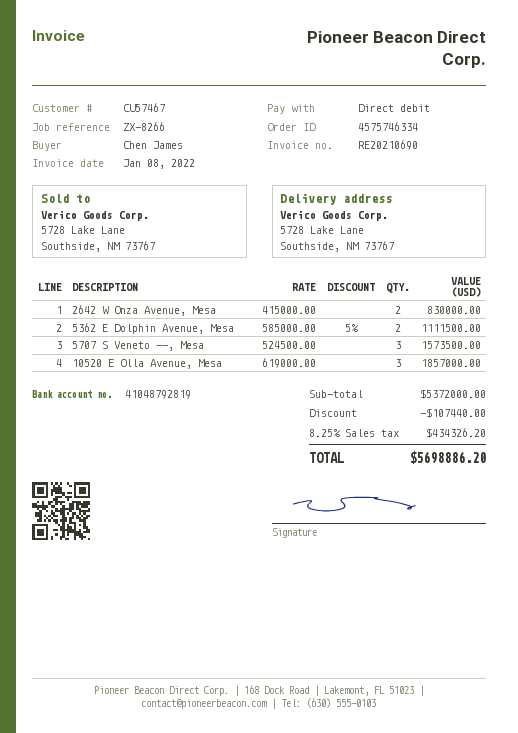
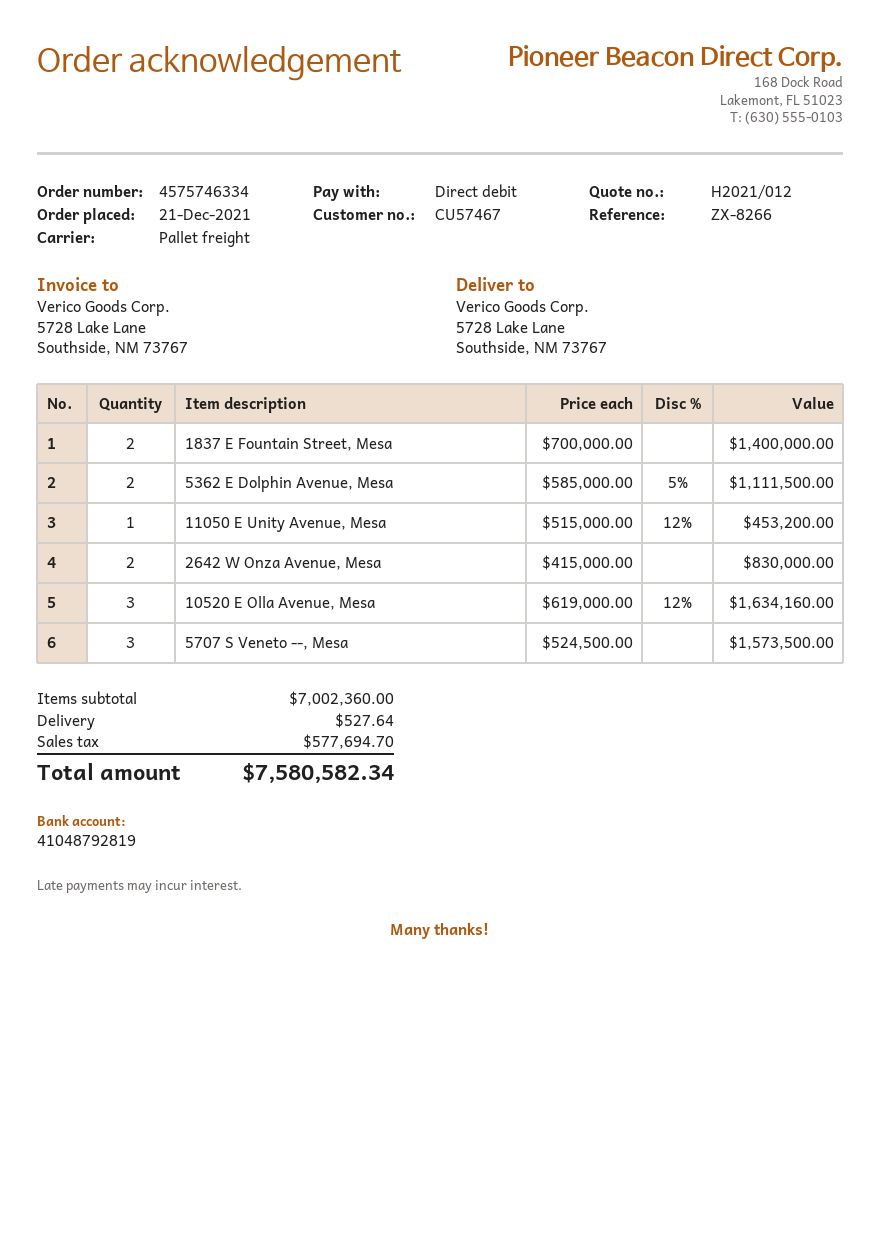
10520 E Olla Avenue, Mesa: 3 x 619000.00 = 1857000.00 -> 3 x 619000.00 - 12% = 1634160.00
1837 E Fountain Street, Mesa: none -> 2 x 700000.00 = 1400000.00
11050 E Unity Avenue, Mesa: none -> 1 x 515000.00 - 12% = 453200.00
subtotal: 5372000.00 -> 7002360.00
discount: 107440.00 -> none
shipping: none -> 527.64
tax: 434326.20 -> 577694.70
total: 5698886.20 -> 7580582.34

